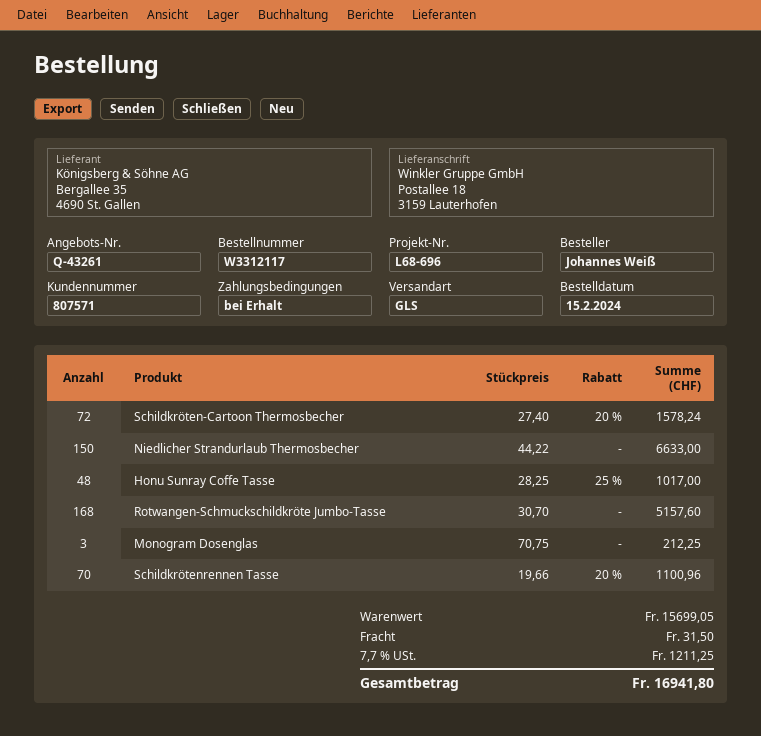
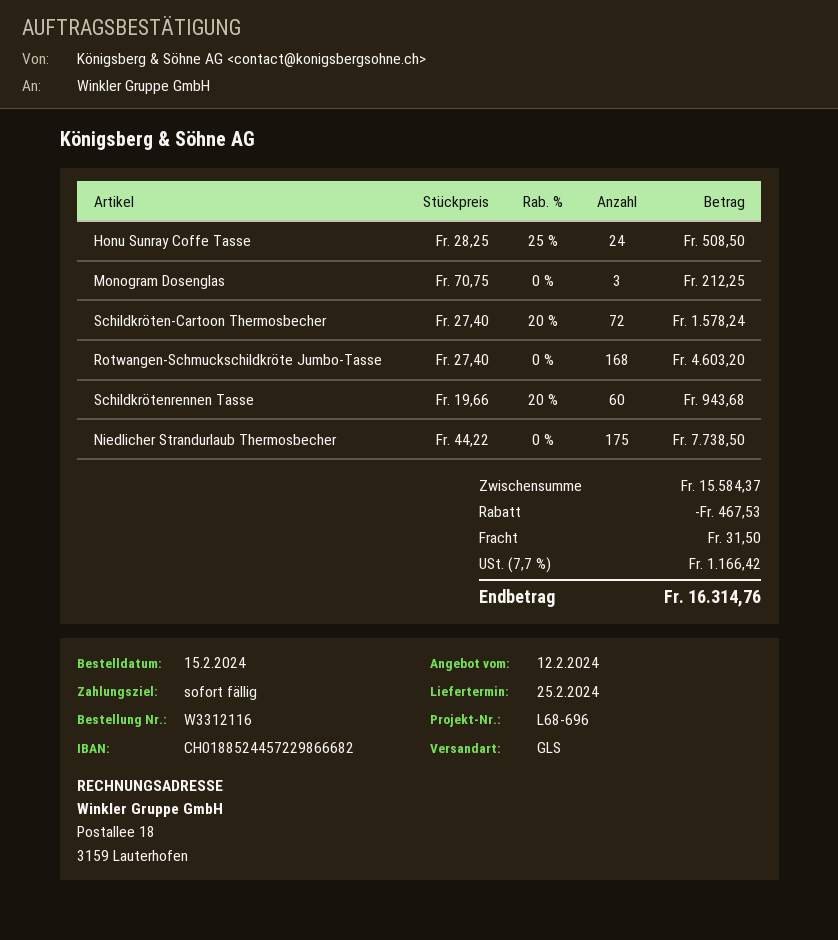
order number: W3312117 -> W3312116
Niedlicher Strandurlaub Thermosbecher: 150 x 44.22 = 6633.00 -> 175 x 44.22 = 7738.50
Honu Sunray Coffe Tasse: 48 x 28.25 - 25% = 1017.00 -> 24 x 28.25 - 25% = 508.50
Rotwangen-Schmuckschildkröte Jumbo-Tasse: 168 x 30.70 = 5157.60 -> 168 x 27.40 = 4603.20
Schildkrötenrennen Tasse: 70 x 19.66 - 20% = 1100.96 -> 60 x 19.66 - 20% = 943.68
subtotal: 15699.05 -> 15584.37
discount: none -> 467.53
tax: 7.7% = 1211.25 -> 7.7% = 1166.42
total: 16941.80 -> 16314.76

